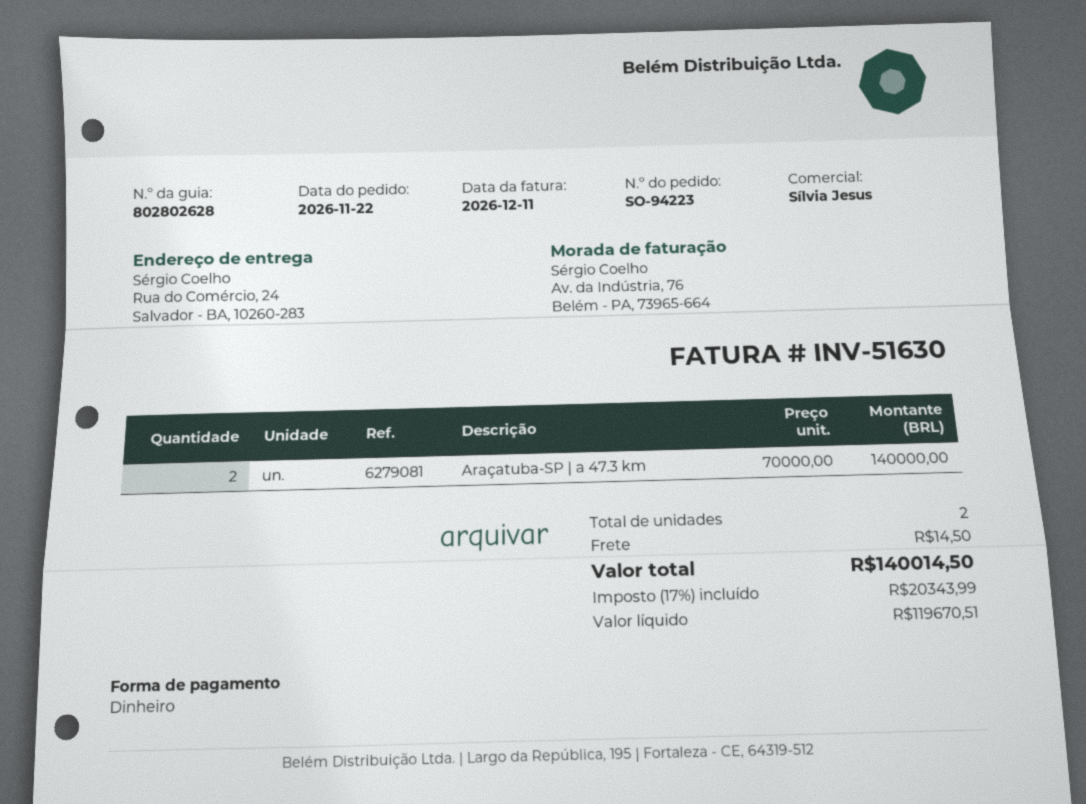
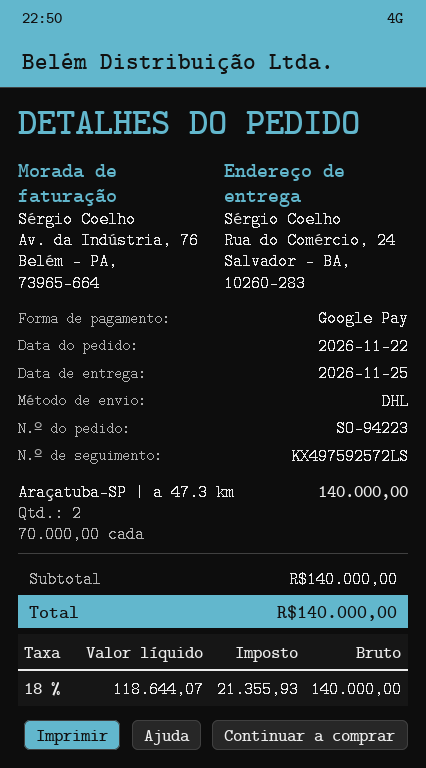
payment method: cash -> Google Pay
shipping: 14.50 -> none
net: 119670.51 -> 118644.07
tax: 17% = 20343.99 -> 18% = 21355.93
total: 140014.50 -> 140000.00

